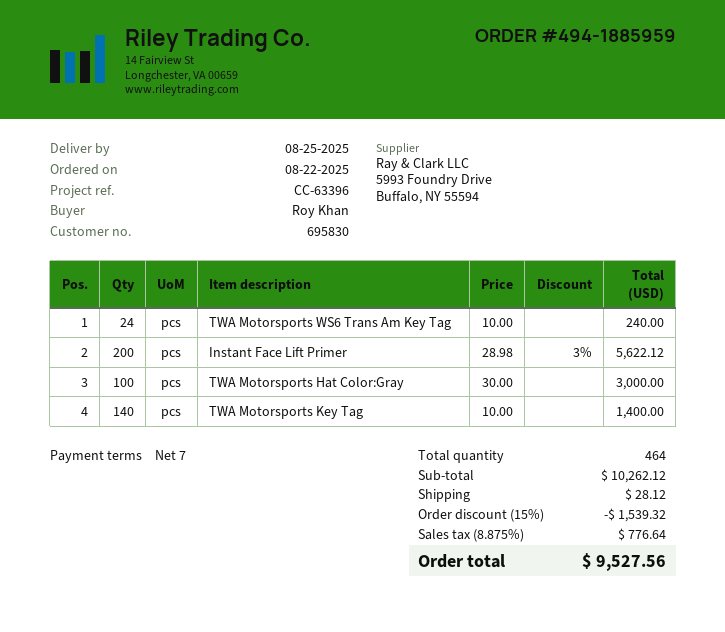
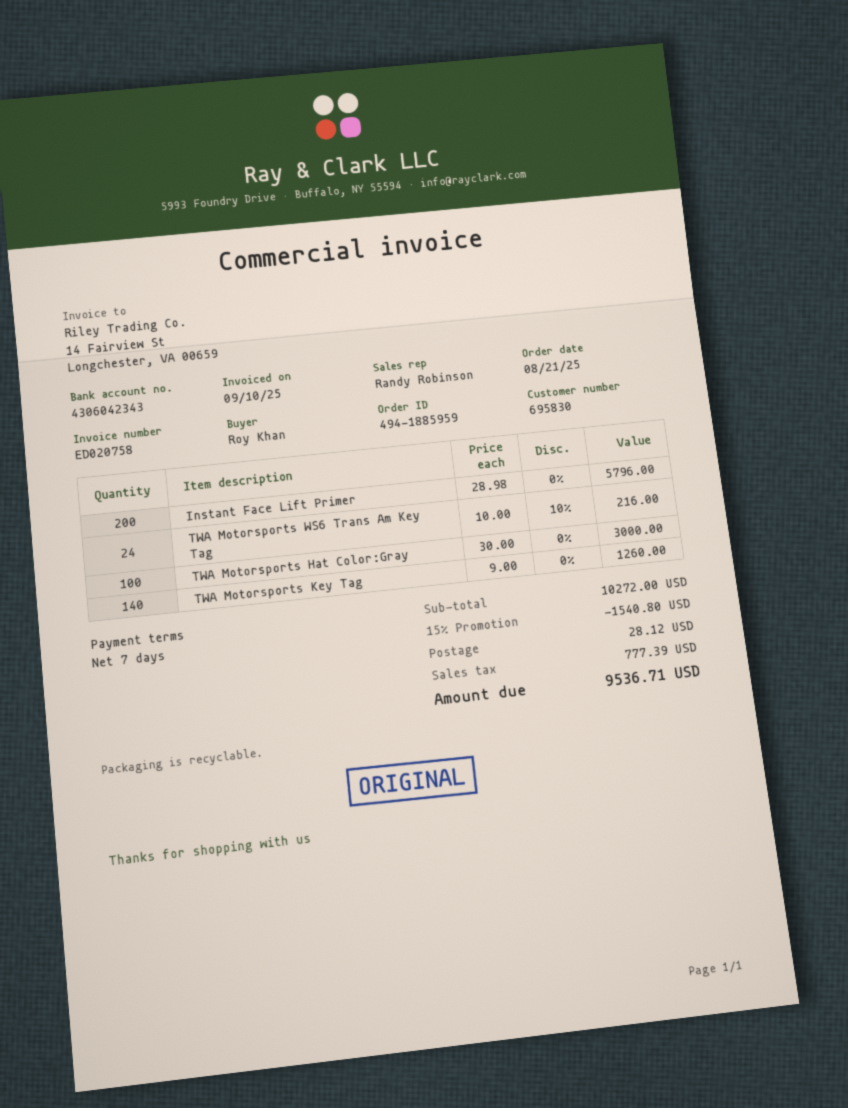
order date: 2025-08-22 -> 2025-08-21
TWA Motorsports WS6 Trans Am Key Tag: 24 x 10.00 = 240.00 -> 24 x 10.00 - 10% = 216.00
Instant Face Lift Primer: 200 x 28.98 - 3% = 5622.12 -> 200 x 28.98 = 5796.00
TWA Motorsports Key Tag: 140 x 10.00 = 1400.00 -> 140 x 9.00 = 1260.00
subtotal: 10262.12 -> 10272.00
discount: 15% = 1539.32 -> 15% = 1540.80
tax: 776.64 -> 777.39
total: 9527.56 -> 9536.71

